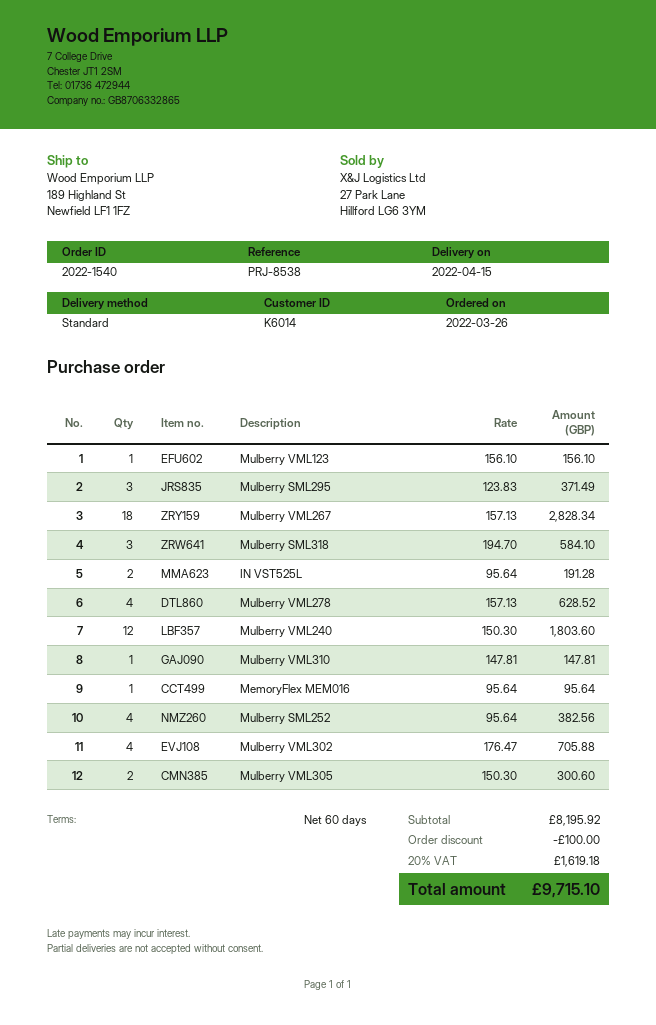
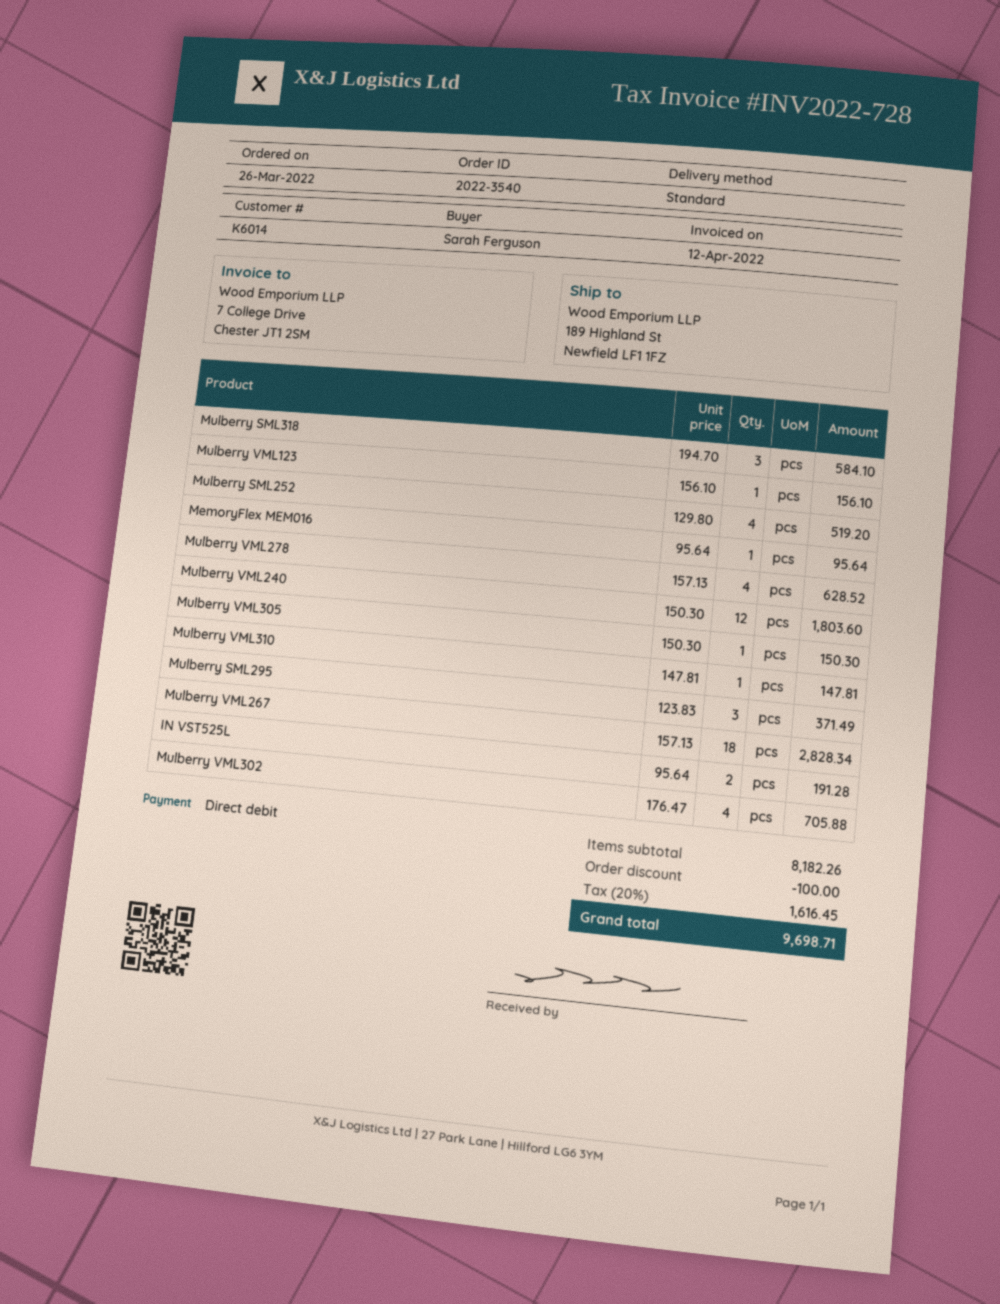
order number: 2022-1540 -> 2022-3540
Mulberry SML252: 4 x 95.64 = 382.56 -> 4 x 129.80 = 519.20
Mulberry VML305: 2 x 150.30 = 300.60 -> 1 x 150.30 = 150.30
subtotal: 8195.92 -> 8182.26
tax: 20% = 1619.18 -> 20% = 1616.45
total: 9715.10 -> 9698.71

